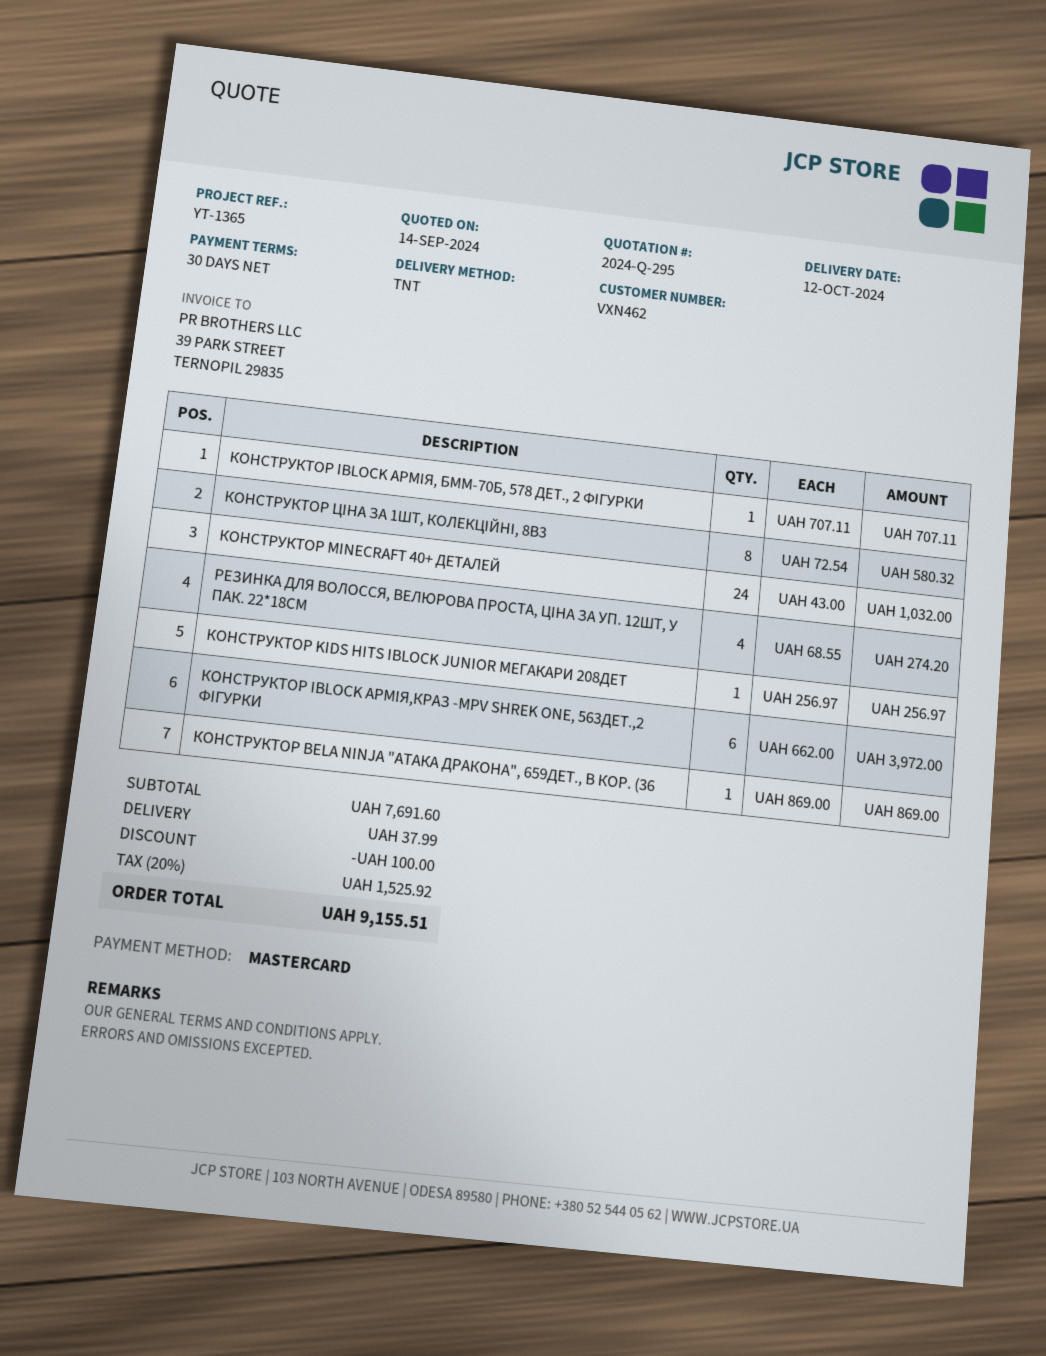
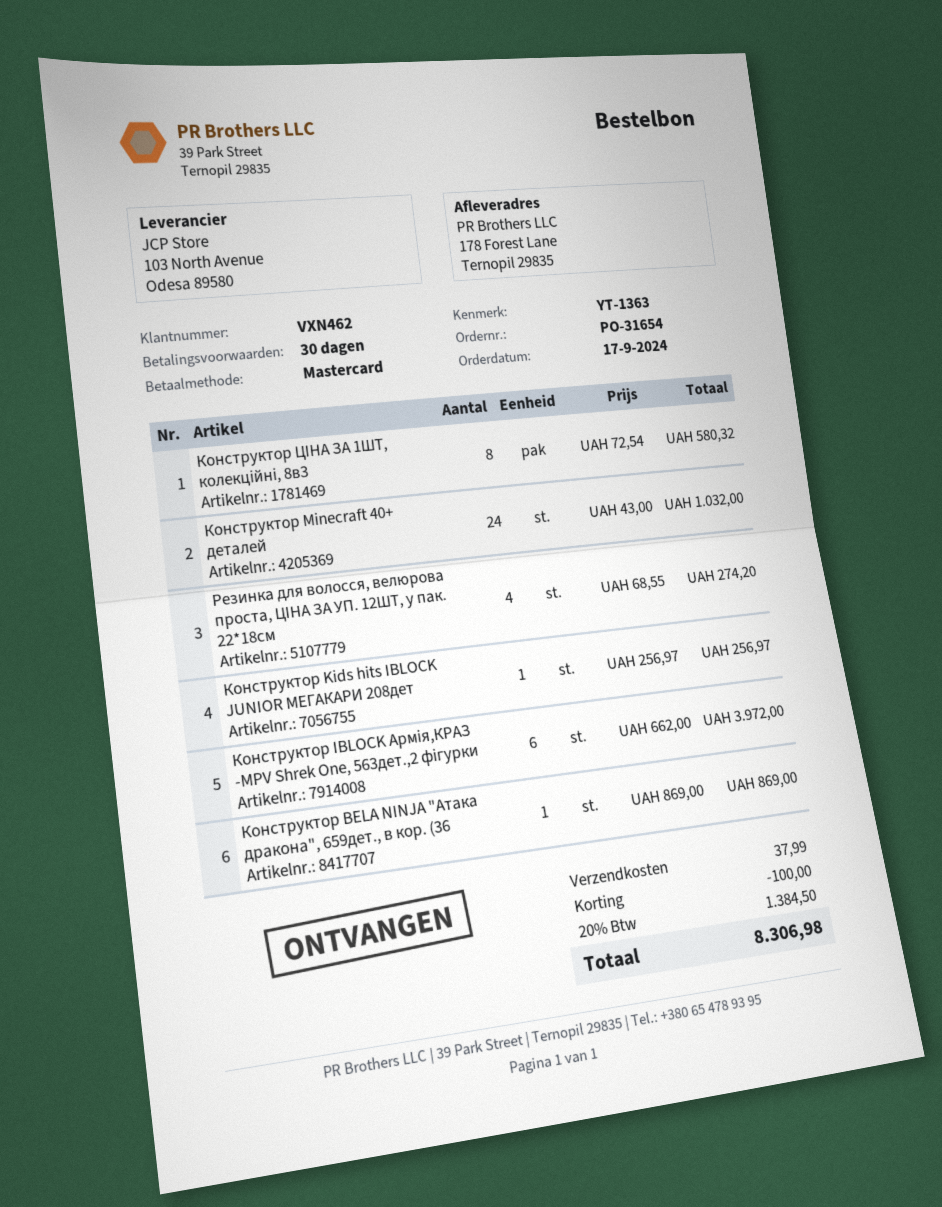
reference: YT-1365 -> YT-1363
КОНСТРУКТОР IBLOCK АРМІЯ, БMM-70Б, 578 ДЕТ., 2 ФІГУРКИ: 1 x 707.11 = 707.11 -> none
tax: 20% = 1525.92 -> 20% = 1384.50
total: 9155.51 -> 8306.98

